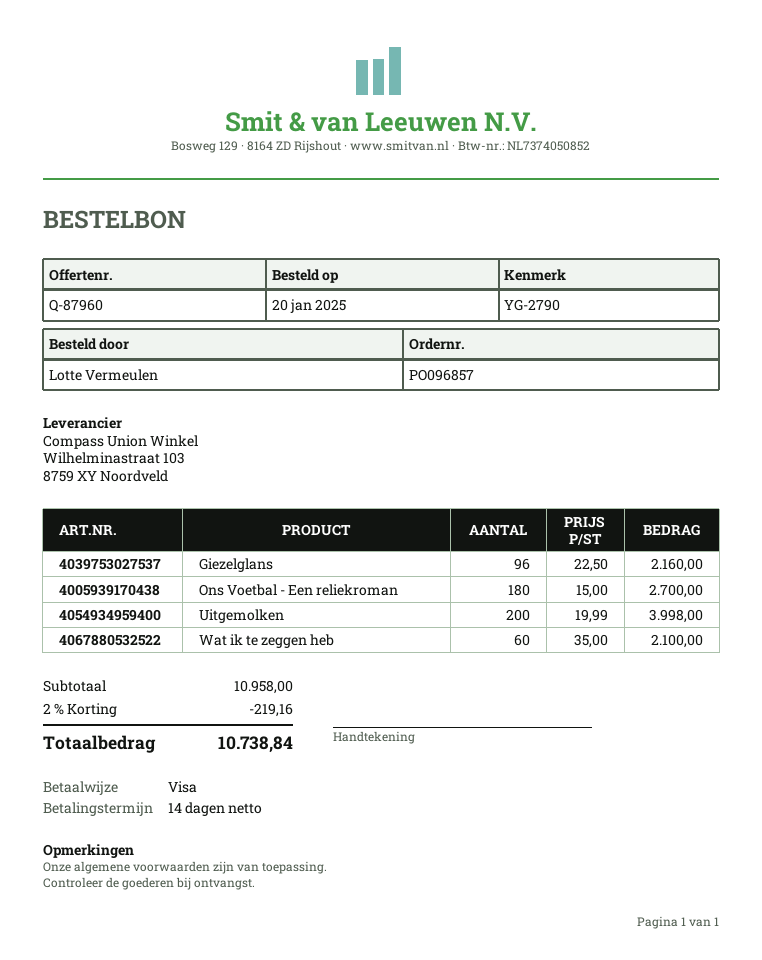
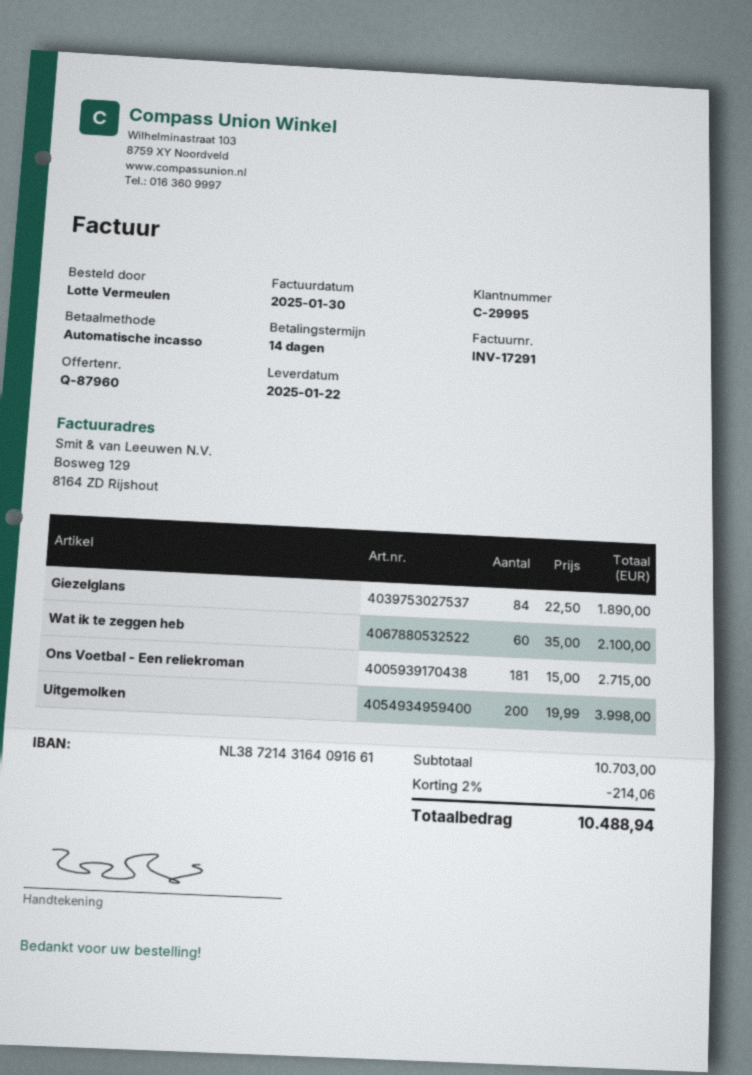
payment method: Visa -> direct debit
Giezelglans: 96 x 22.50 = 2160.00 -> 84 x 22.50 = 1890.00
Ons Voetbal - Een reliekroman: 180 x 15.00 = 2700.00 -> 181 x 15.00 = 2715.00
subtotal: 10958.00 -> 10703.00
discount: 2% = 219.16 -> 2% = 214.06
total: 10738.84 -> 10488.94

